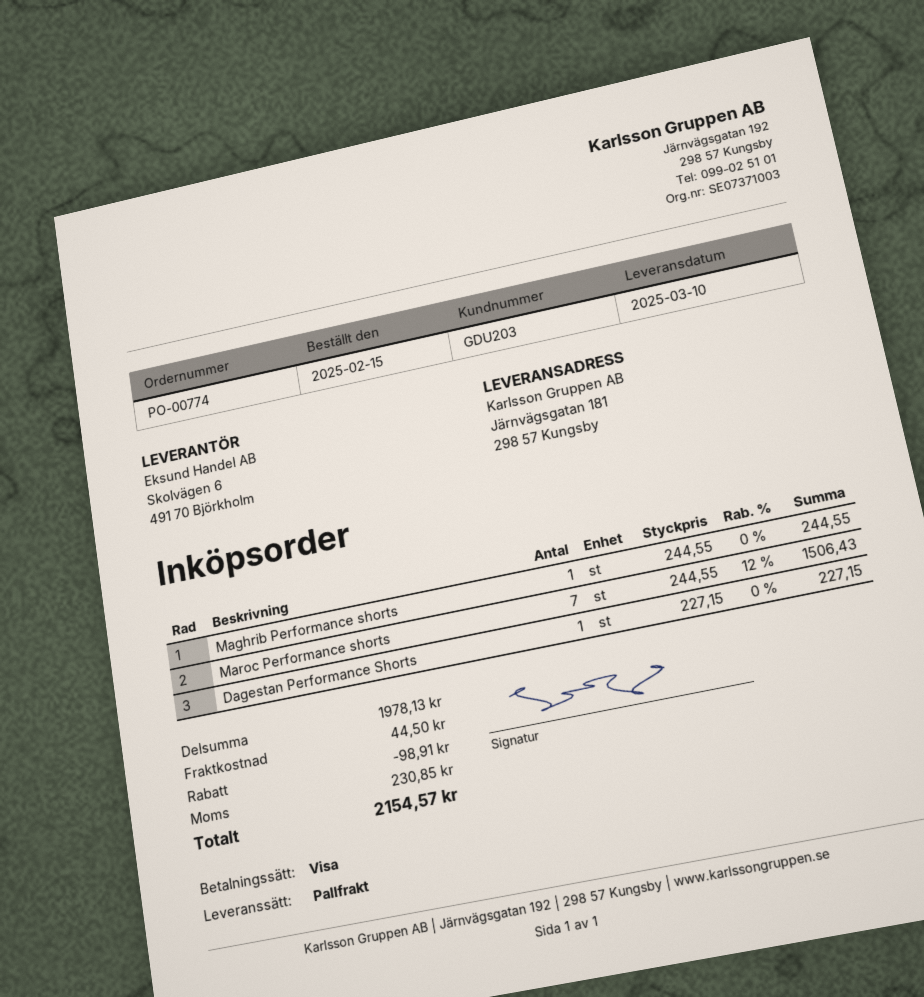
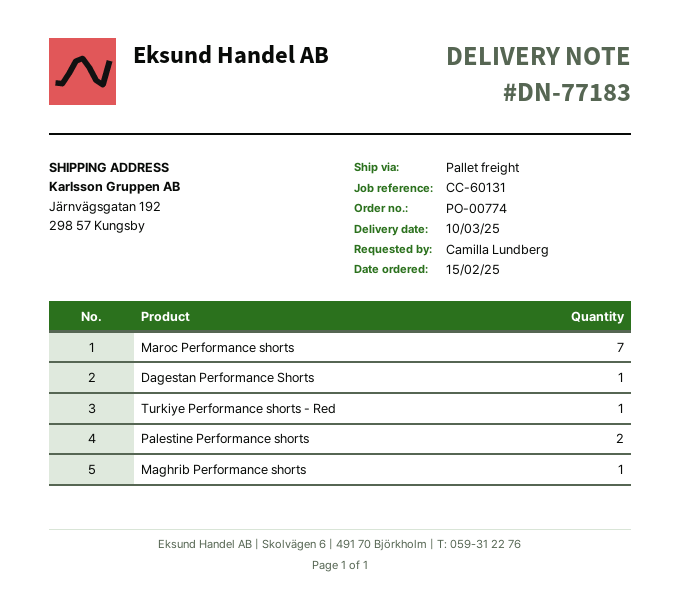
ship to: Järnvägsgatan 181, 298 57 Kungsby -> Järnvägsgatan 192, 298 57 Kungsby
Turkiye Performance shorts - Red: none -> 1
Palestine Performance shorts: none -> 2

